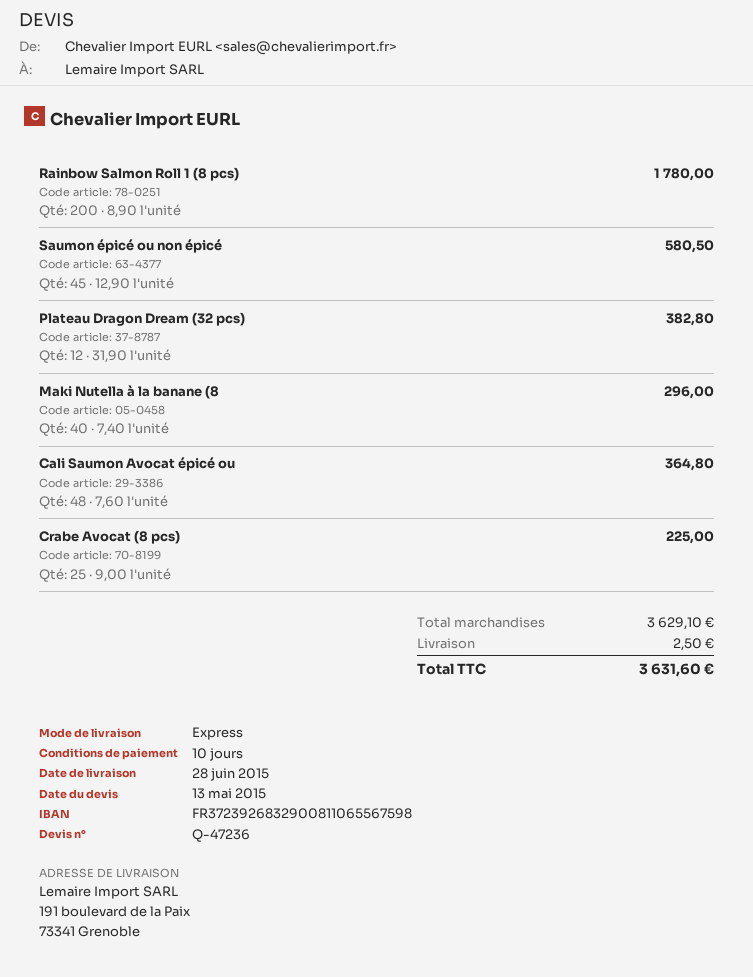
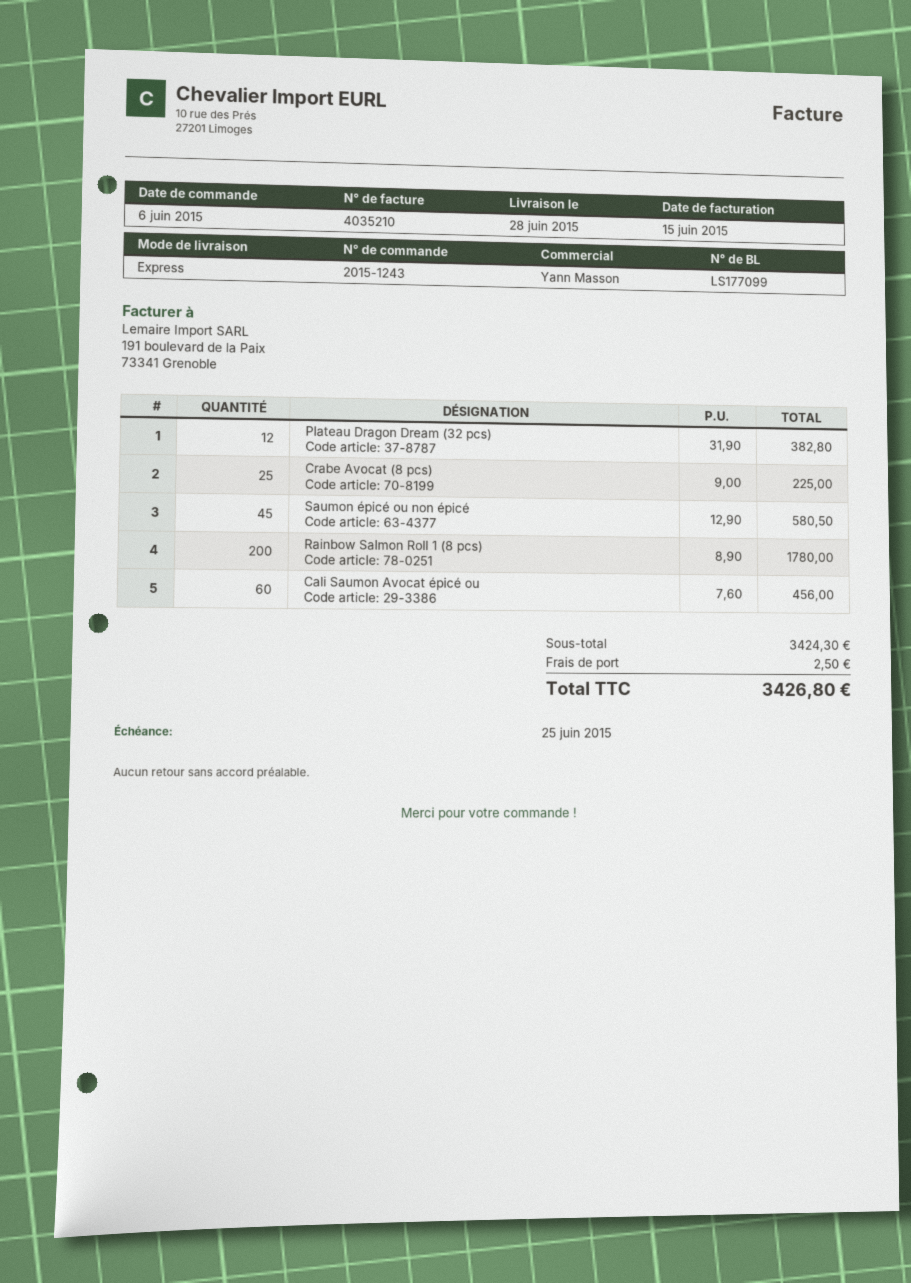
Maki Nutella à la banane (8: 40 x 7.40 = 296.00 -> none
Cali Saumon Avocat épicé ou: 48 x 7.60 = 364.80 -> 60 x 7.60 = 456.00
subtotal: 3629.10 -> 3424.30
total: 3631.60 -> 3426.80

